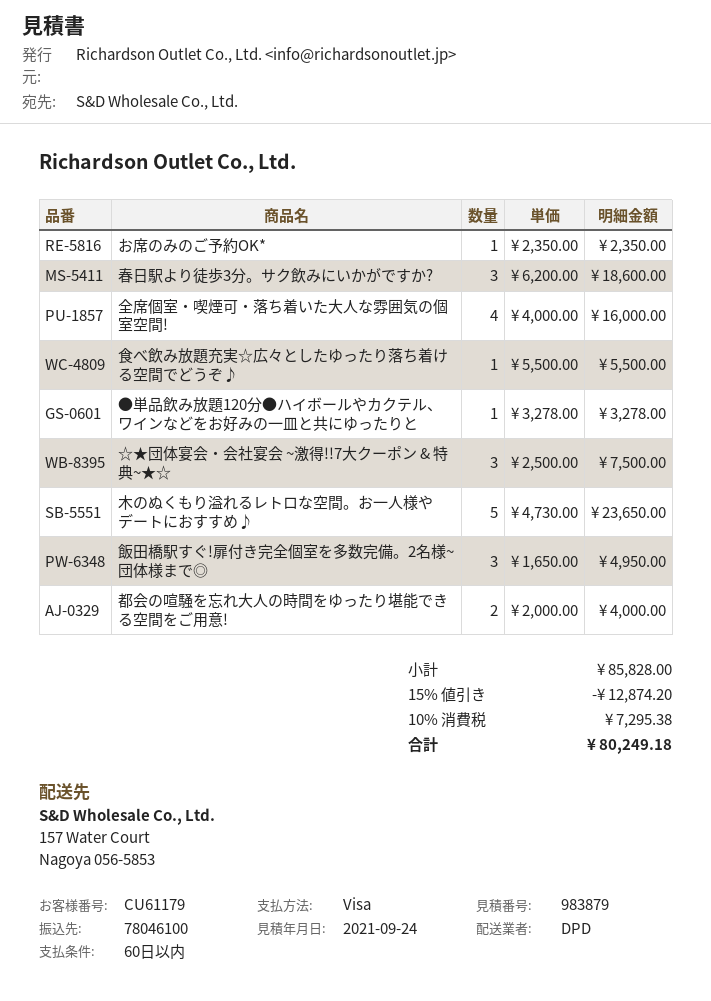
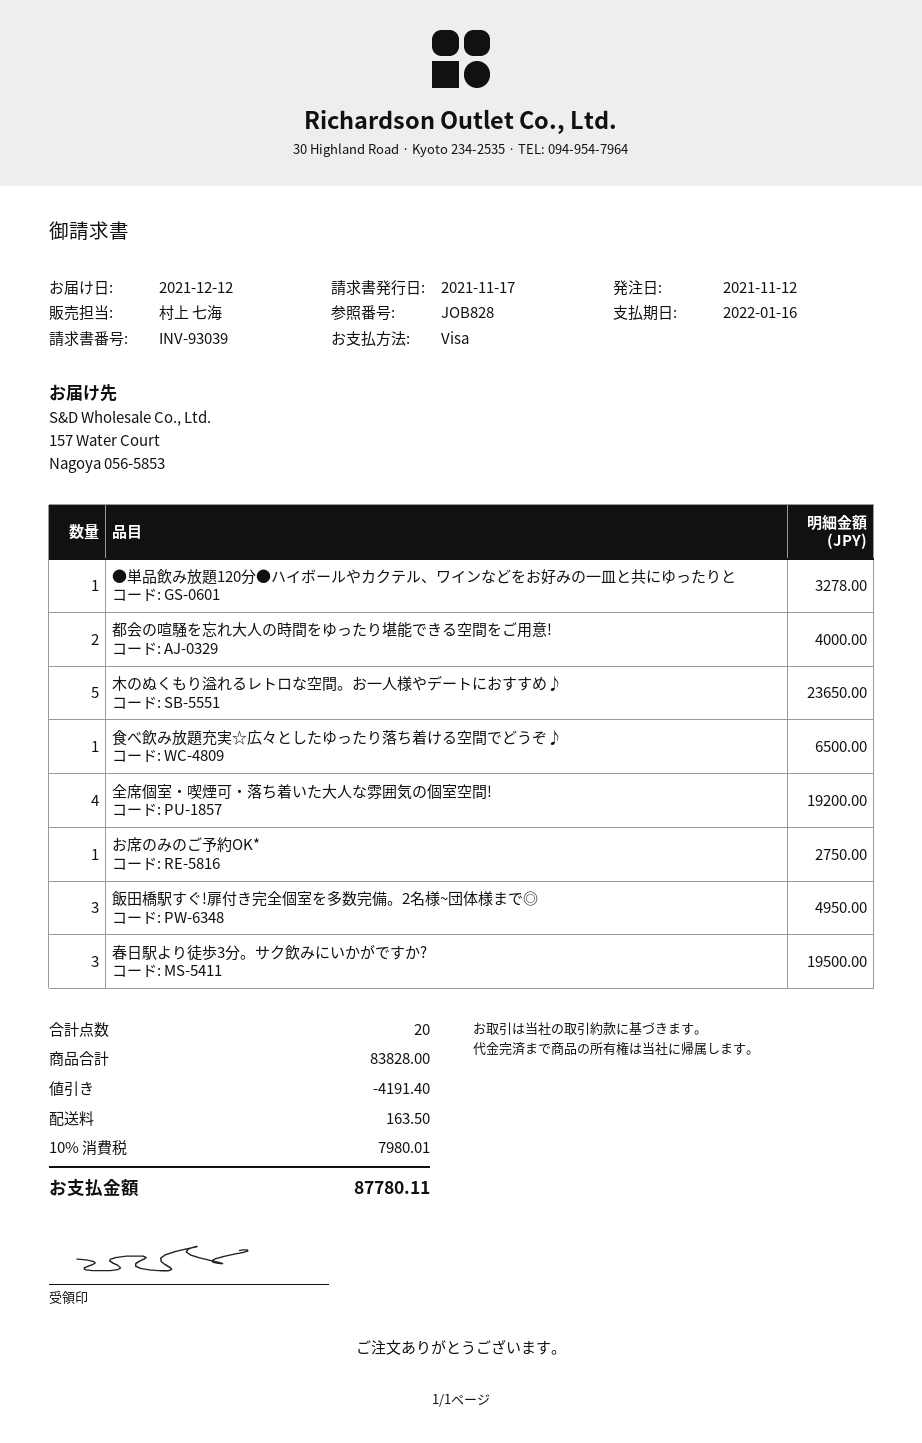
お席のみのご予約OK*: 1 for 2350.00 -> 1 for 2750.00
春日駅より徒歩3分。サク飲みにいかがですか?: 3 for 18600.00 -> 3 for 19500.00
全席個室・喫煙可・落ち着いた大人な雰囲気の個室空間!: 4 for 16000.00 -> 4 for 19200.00
食べ飲み放題充実☆広々としたゆったり落ち着ける空間でどうぞ♪: 1 for 5500.00 -> 1 for 6500.00
☆★団体宴会・会社宴会 ~激得!!7大クーポン & 特典~★☆: 3 for 7500.00 -> none
subtotal: 85828.00 -> 83828.00
discount: 12874.20 -> 4191.40
shipping: none -> 163.50
tax: 10% = 7295.38 -> 10% = 7980.01
total: 80249.18 -> 87780.11

